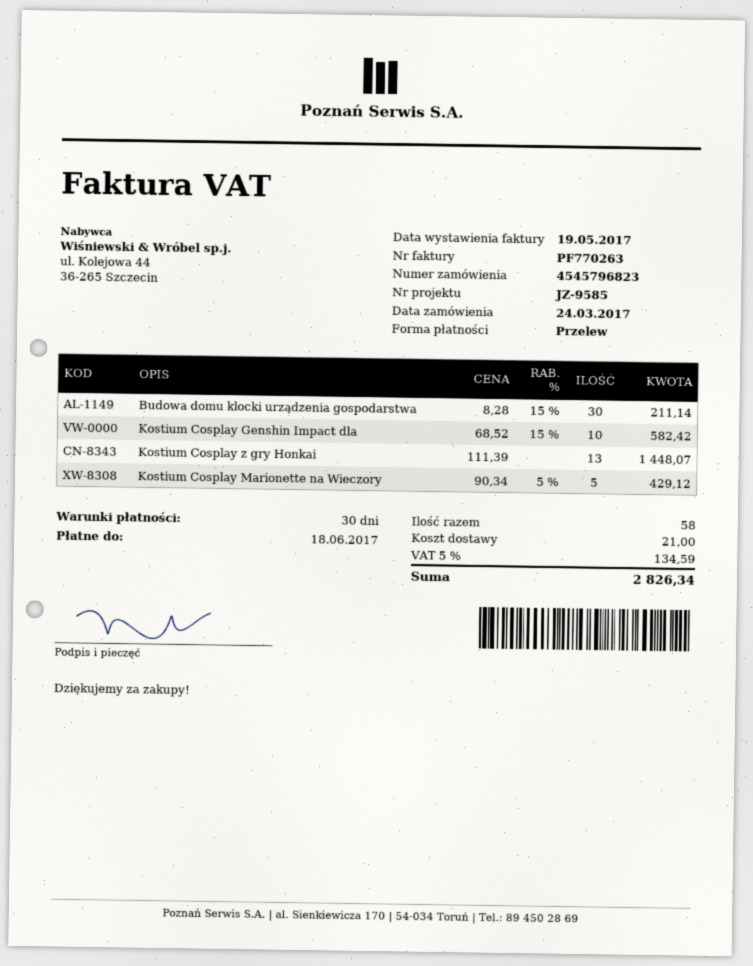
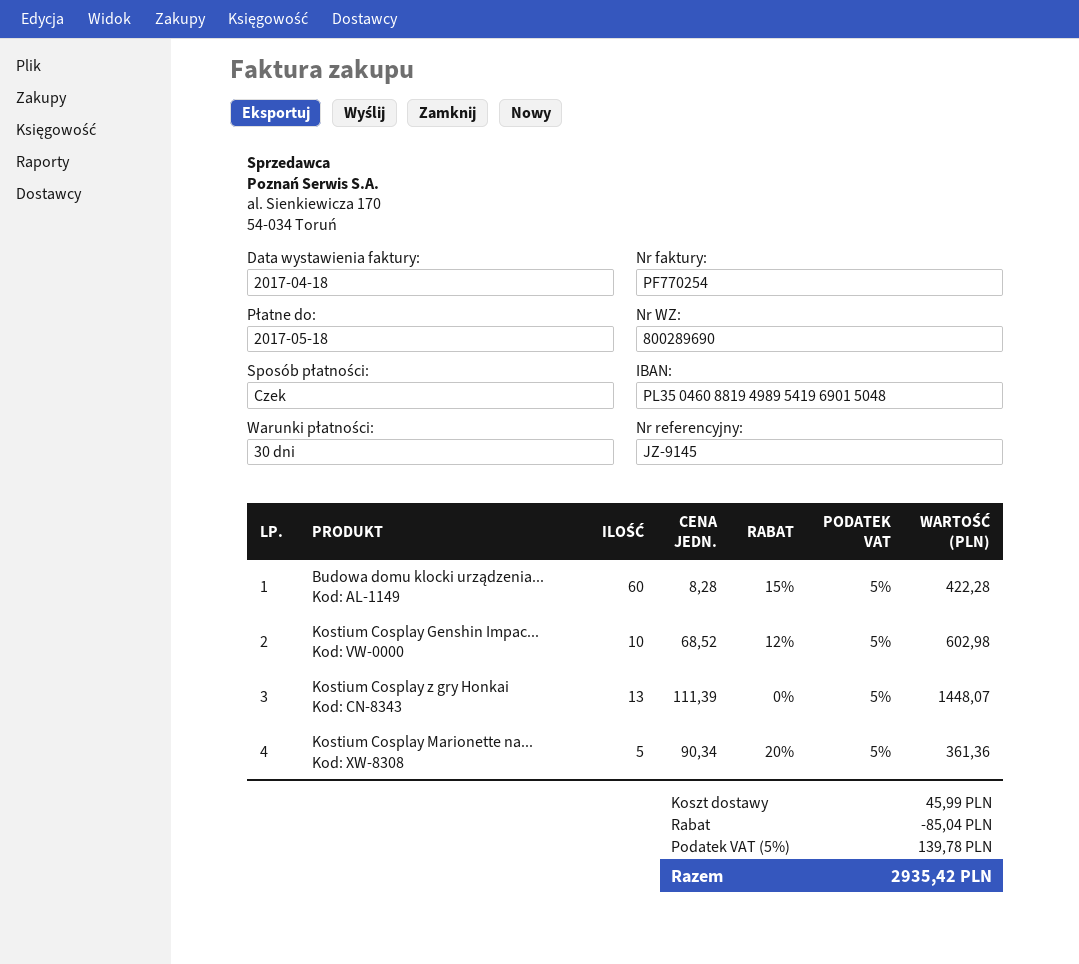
invoice number: PF770263 -> PF770254
invoice date: 2017-05-19 -> 2017-04-18
due date: 2017-06-18 -> 2017-05-18
reference: JZ-9585 -> JZ-9145
payment method: bank transfer -> cheque
Budowa domu klocki urządzenia gospodarstwa: 30 x 8.28 - 15% = 211.14 -> 60 x 8.28 - 15% = 422.28
Kostium Cosplay Genshin Impact dla: 10 x 68.52 - 15% = 582.42 -> 10 x 68.52 - 12% = 602.98
Kostium Cosplay Marionette na Wieczory: 5 x 90.34 - 5% = 429.12 -> 5 x 90.34 - 20% = 361.36
discount: none -> 85.04
shipping: 21.00 -> 45.99
tax: 5% = 134.59 -> 5% = 139.78
total: 2826.34 -> 2935.42

